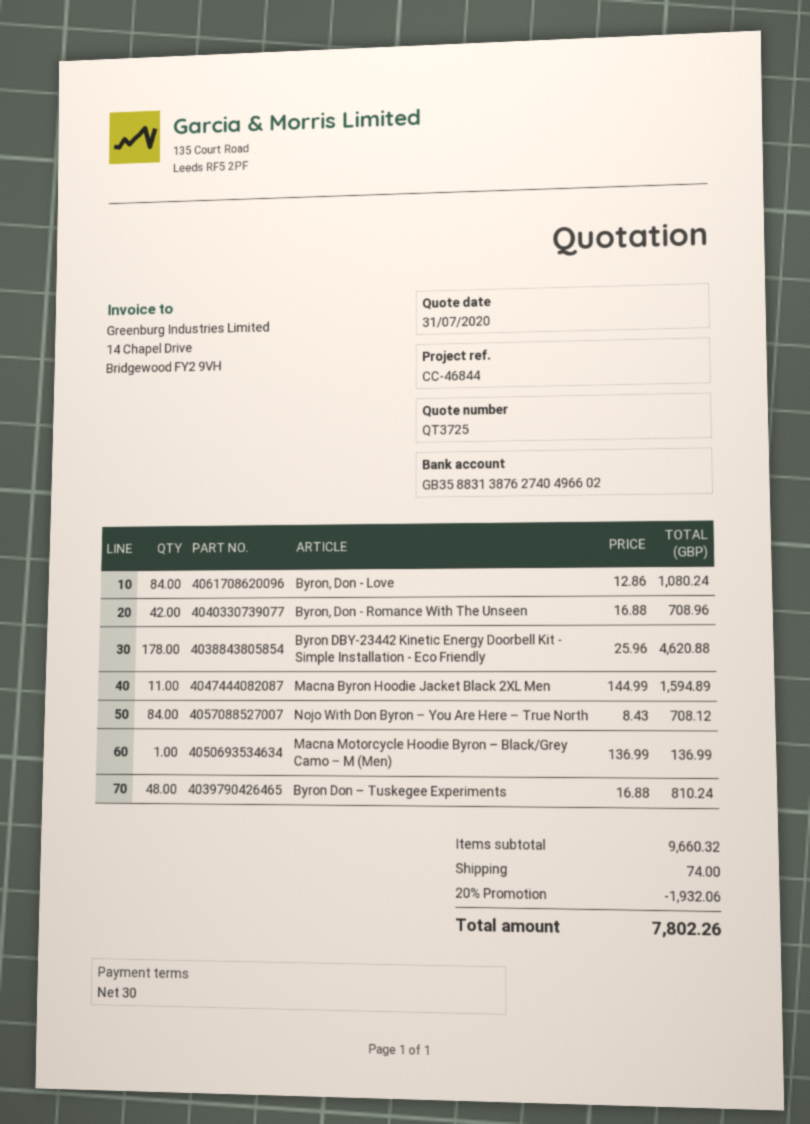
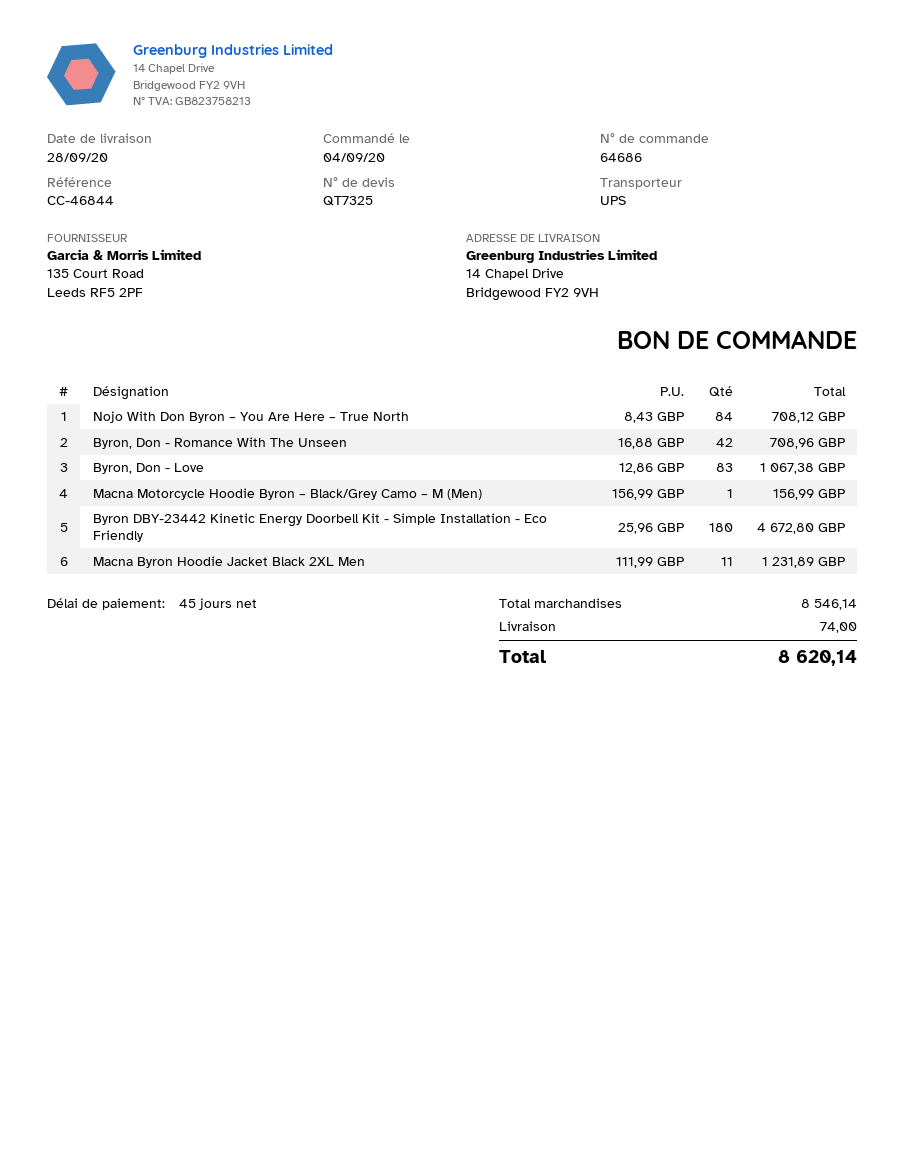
quote number: QT3725 -> QT7325
payment terms: 30 days -> 45 days
Byron, Don - Love: 84 x 12.86 = 1080.24 -> 83 x 12.86 = 1067.38
Byron DBY-23442 Kinetic Energy Doorbell Kit - Simple Installation - Eco Friendly: 178 x 25.96 = 4620.88 -> 180 x 25.96 = 4672.80
Macna Byron Hoodie Jacket Black 2XL Men: 11 x 144.99 = 1594.89 -> 11 x 111.99 = 1231.89
Macna Motorcycle Hoodie Byron – Black/Grey Camo – M (Men): 1 x 136.99 = 136.99 -> 1 x 156.99 = 156.99
Byron Don – Tuskegee Experiments: 48 x 16.88 = 810.24 -> none
subtotal: 9660.32 -> 8546.14
discount: 20% = 1932.06 -> none
total: 7802.26 -> 8620.14

